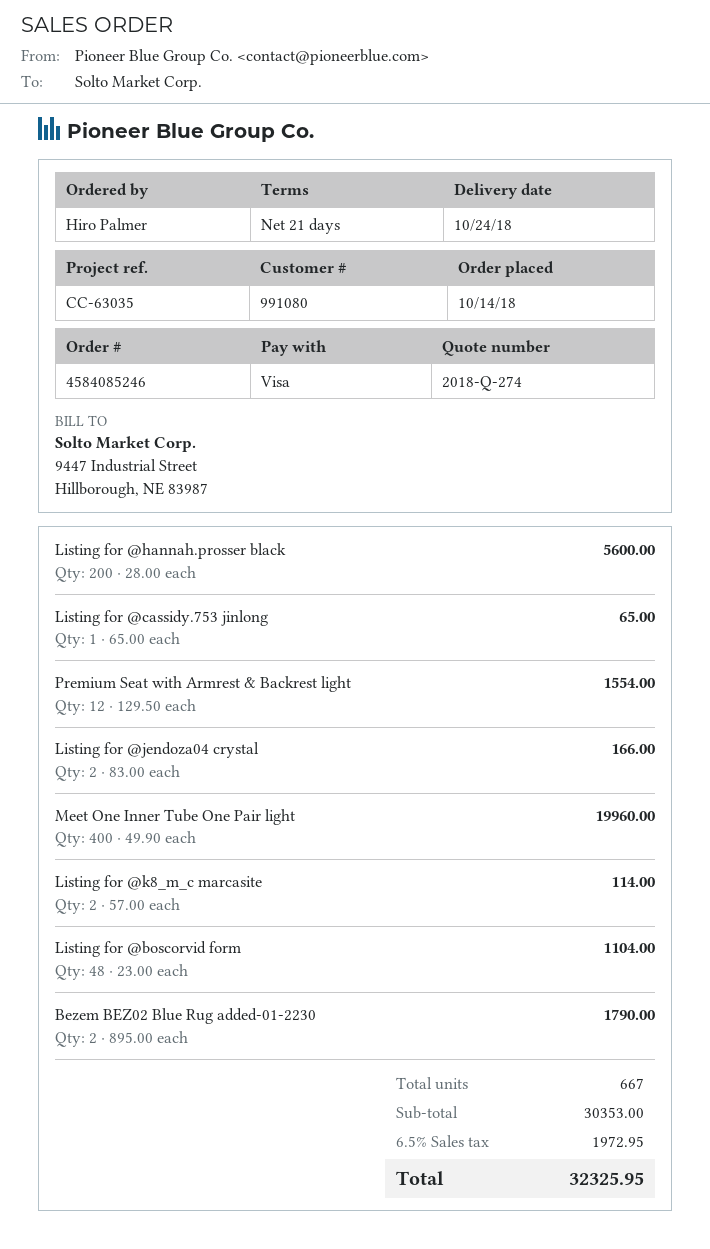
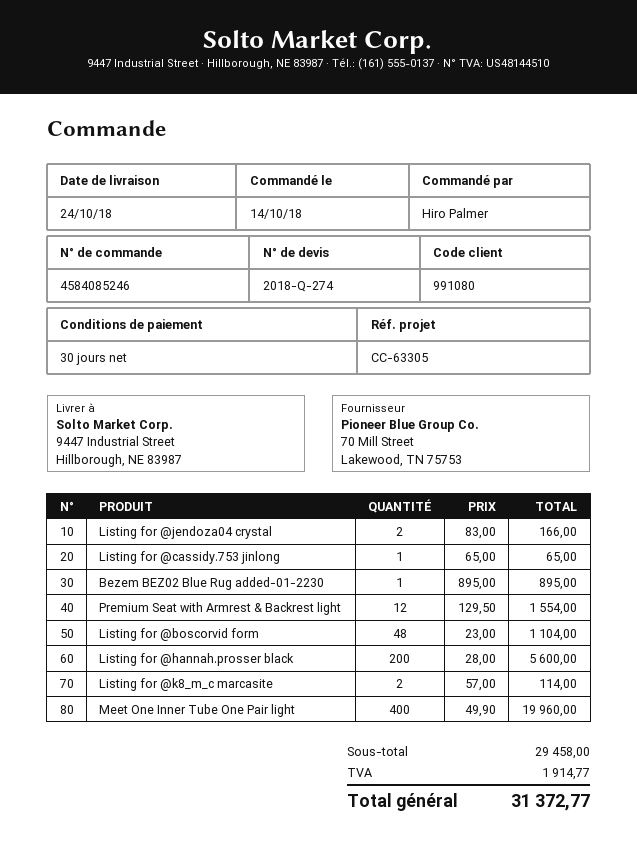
payment terms: 21 days -> 30 days
reference: CC-63035 -> CC-63305
Bezem BEZ02 Blue Rug added-01-2230: 2 x 895.00 = 1790.00 -> 1 x 895.00 = 895.00
subtotal: 30353.00 -> 29458.00
tax: 1972.95 -> 1914.77
total: 32325.95 -> 31372.77

